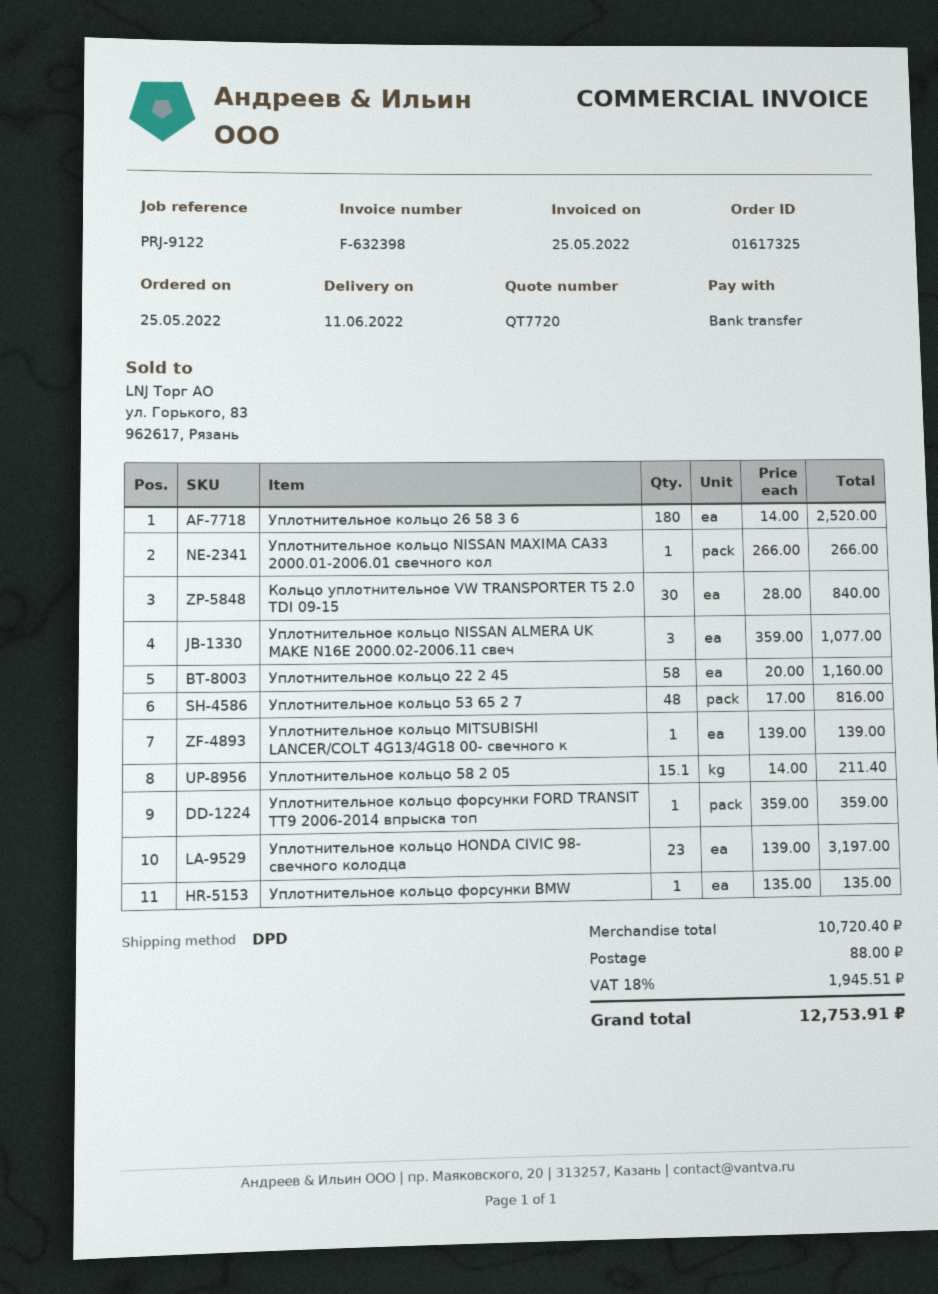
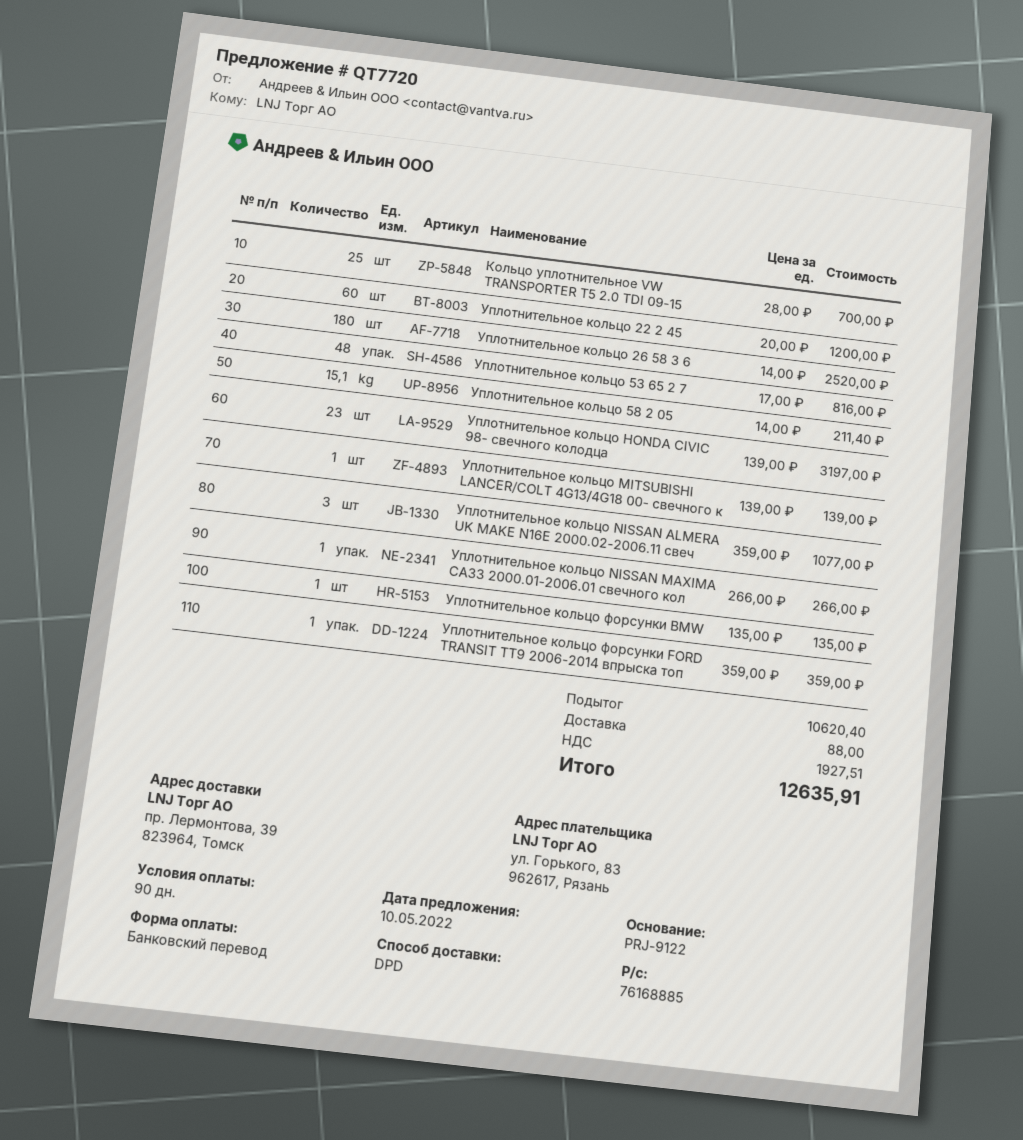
Кольцо уплотнительное VW TRANSPORTER T5 2.0 TDI 09-15: 30 x 28.00 = 840.00 -> 25 x 28.00 = 700.00
Уплотнительное кольцо 22 2 45: 58 x 20.00 = 1160.00 -> 60 x 20.00 = 1200.00
subtotal: 10720.40 -> 10620.40
tax: 1945.51 -> 1927.51
total: 12753.91 -> 12635.91

